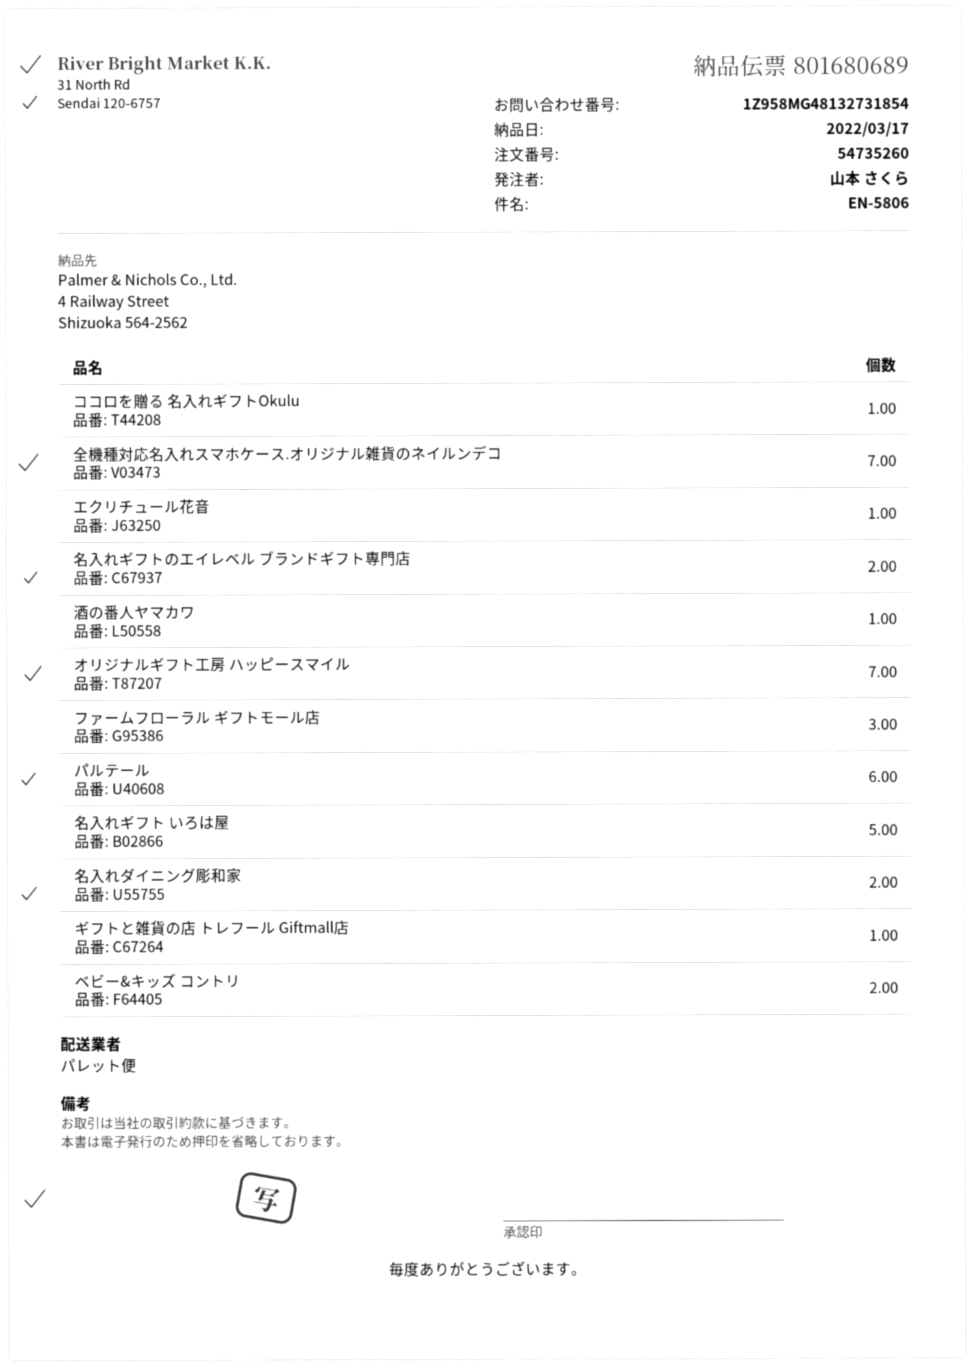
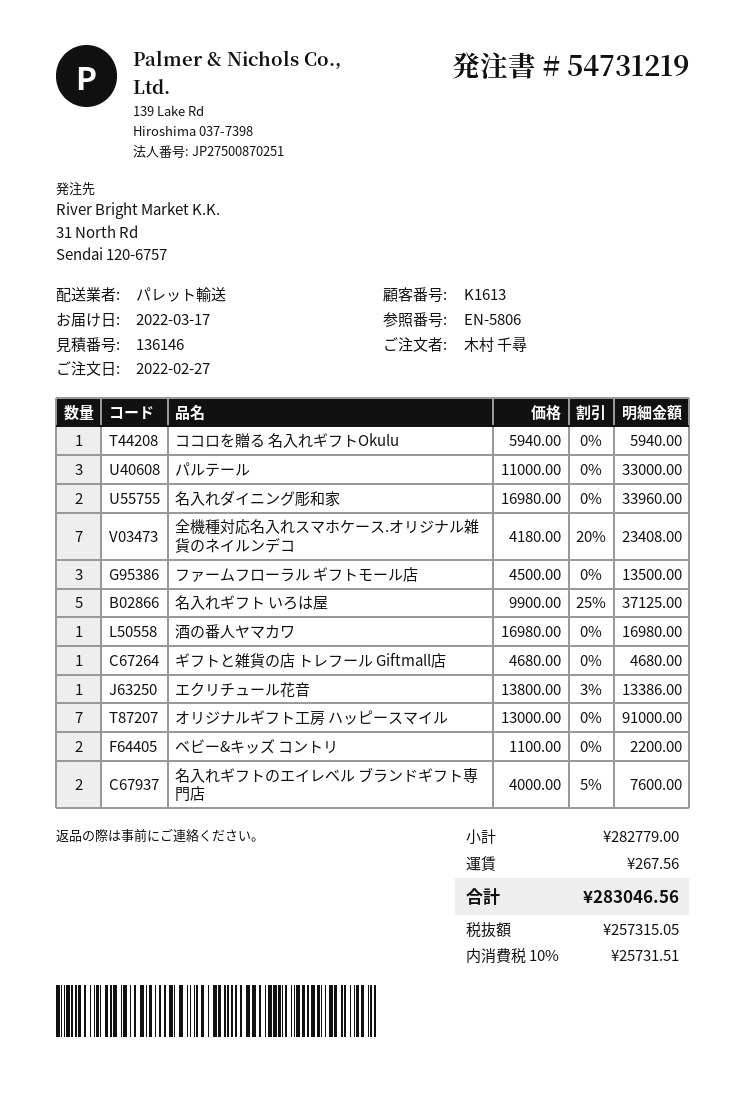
order number: 54735260 -> 54731219
ordered by: 山本 さくら -> 木村 千尋
パルテール: 6 -> 3

